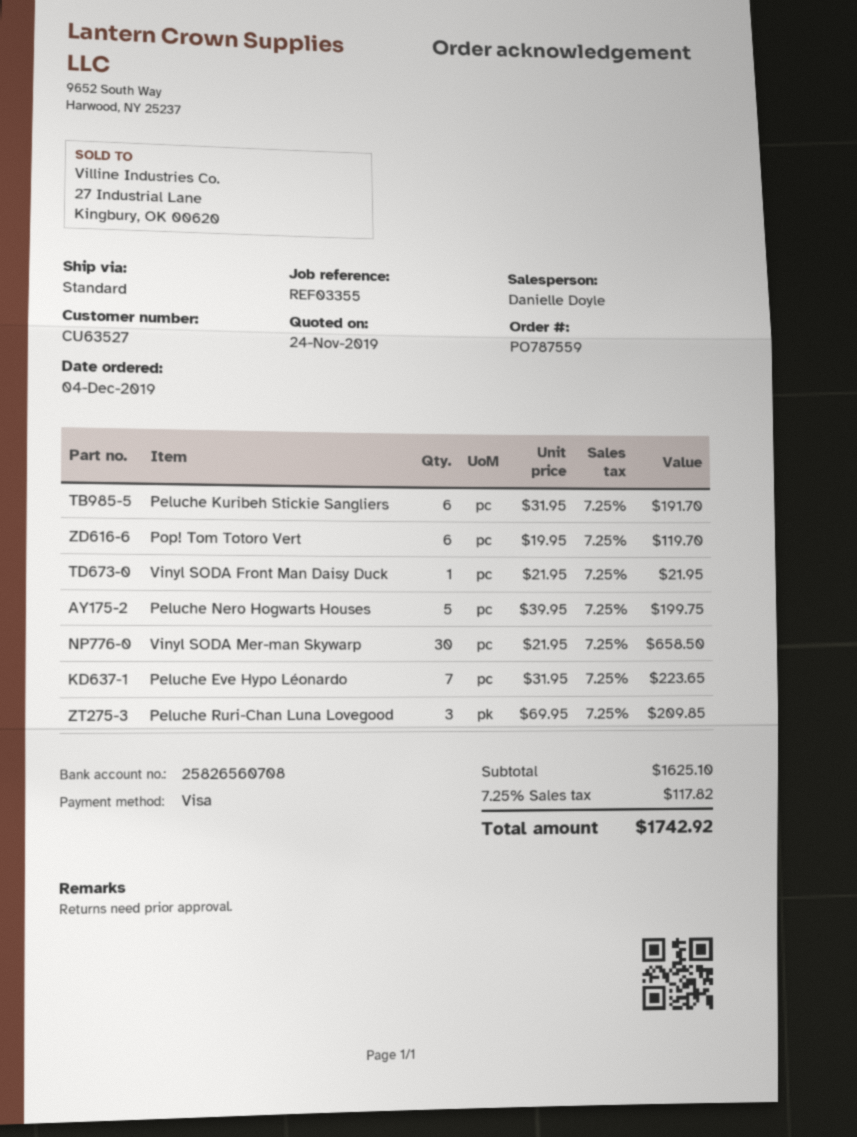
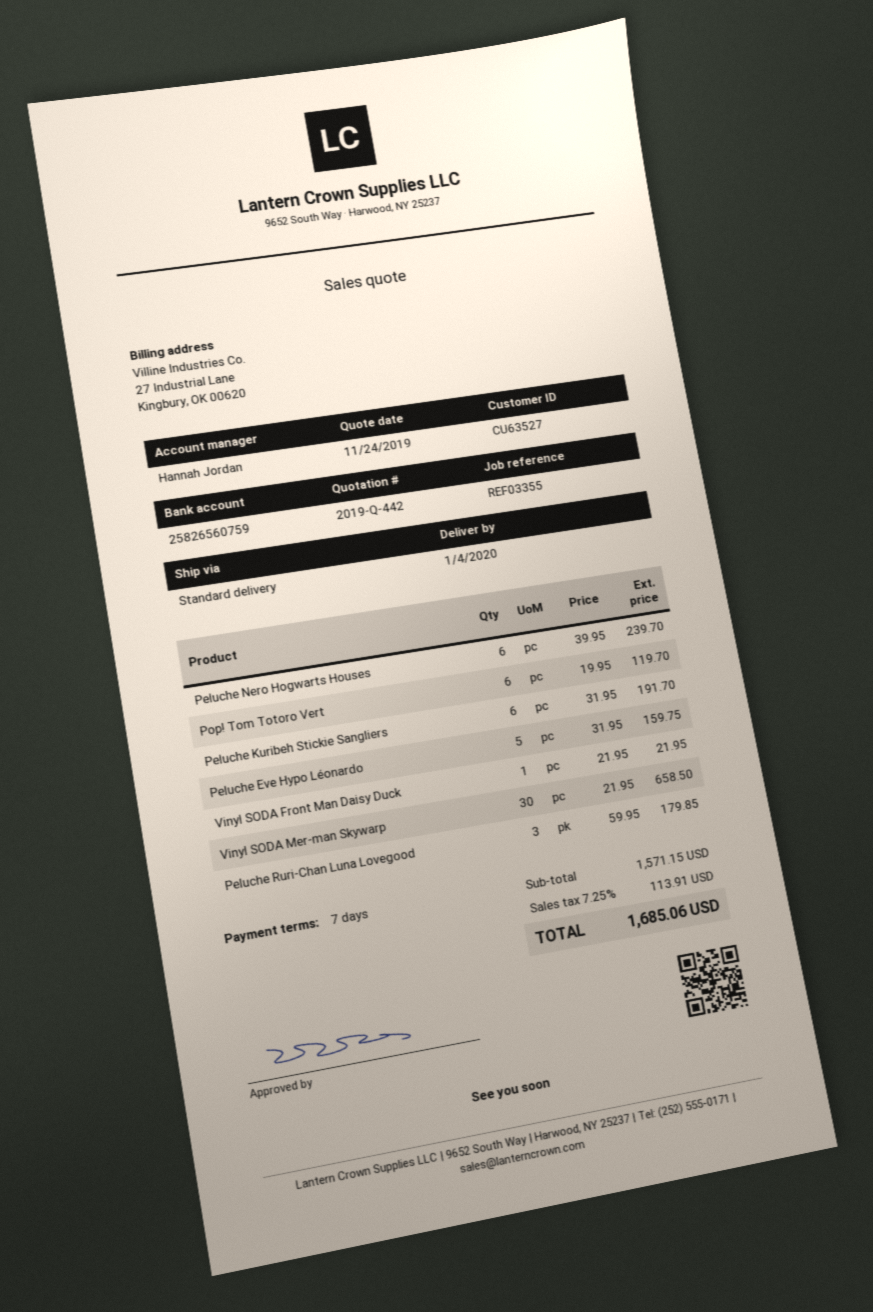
sales rep: Danielle Doyle -> Hannah Jordan
bank account: 25826560708 -> 25826560759
Peluche Nero Hogwarts Houses: 5 x 39.95 = 199.75 -> 6 x 39.95 = 239.70
Peluche Eve Hypo Léonardo: 7 x 31.95 = 223.65 -> 5 x 31.95 = 159.75
Peluche Ruri-Chan Luna Lovegood: 3 x 69.95 = 209.85 -> 3 x 59.95 = 179.85
subtotal: 1625.10 -> 1571.15
tax: 7.25% = 117.82 -> 7.25% = 113.91
total: 1742.92 -> 1685.06

